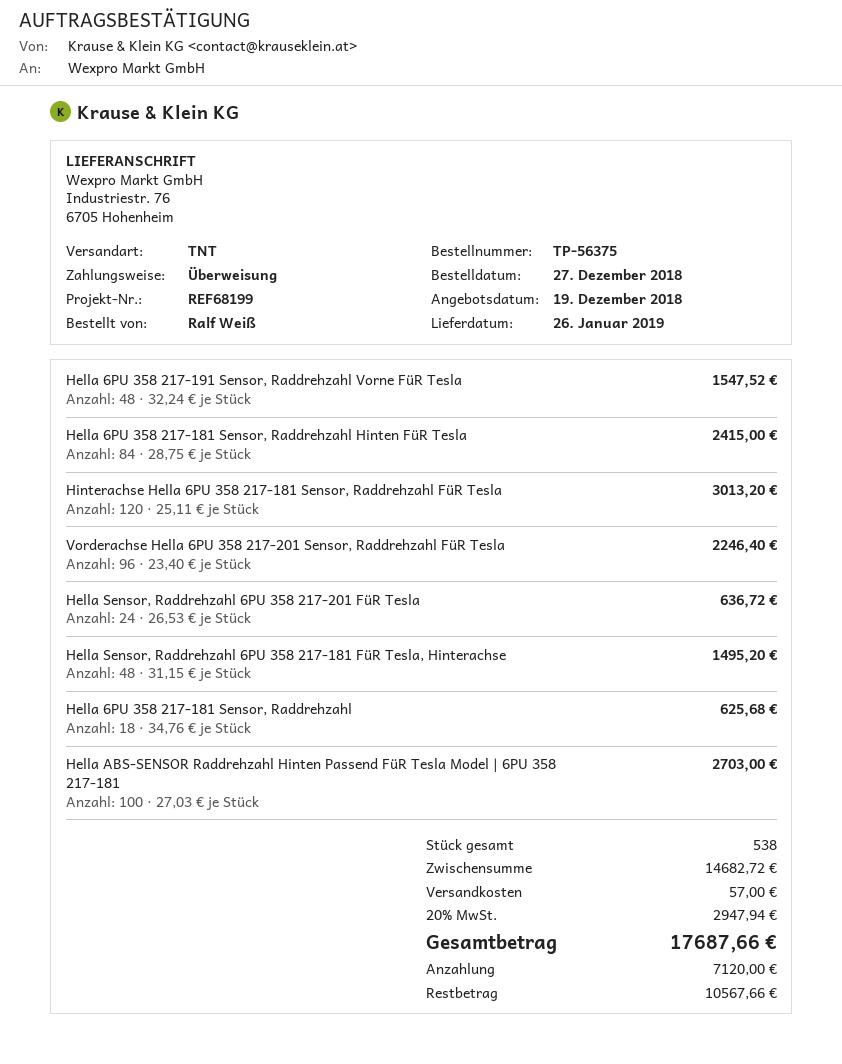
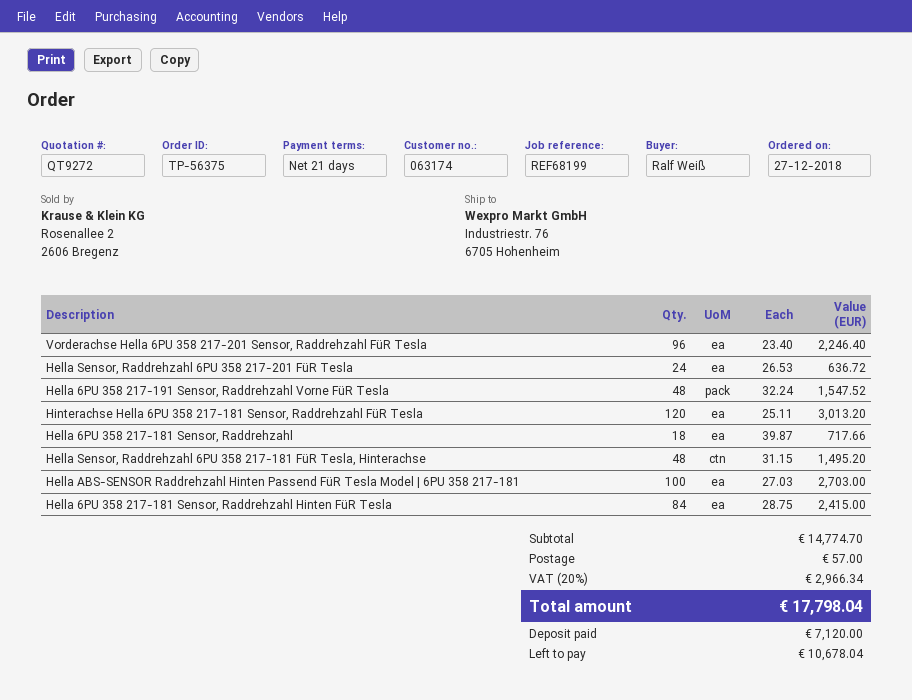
Hella 6PU 358 217-181 Sensor, Raddrehzahl: 18 x 34.76 = 625.68 -> 18 x 39.87 = 717.66
subtotal: 14682.72 -> 14774.70
tax: 20% = 2947.94 -> 20% = 2966.34
total: 17687.66 -> 17798.04
balance: 10567.66 -> 10678.04

